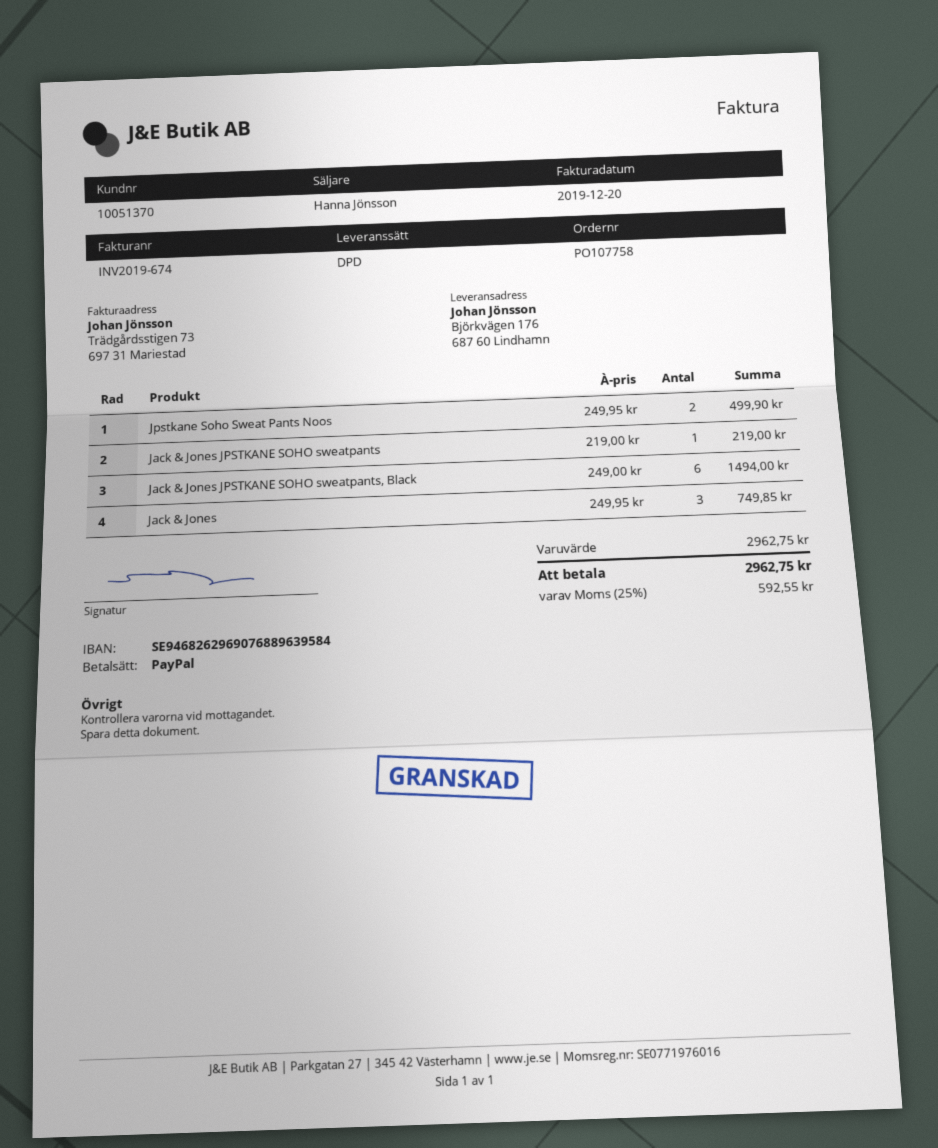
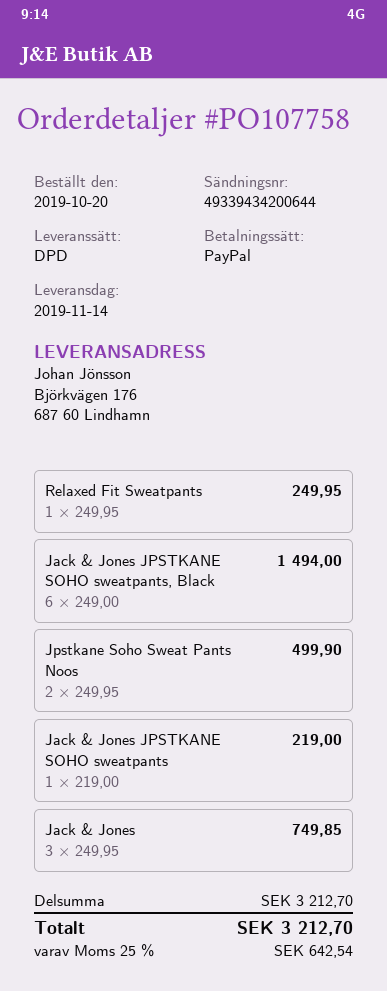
Relaxed Fit Sweatpants: none -> 1 x 249.95 = 249.95
subtotal: 2962.75 -> 3212.70
tax: 25% = 592.55 -> 25% = 642.54
total: 2962.75 -> 3212.70

